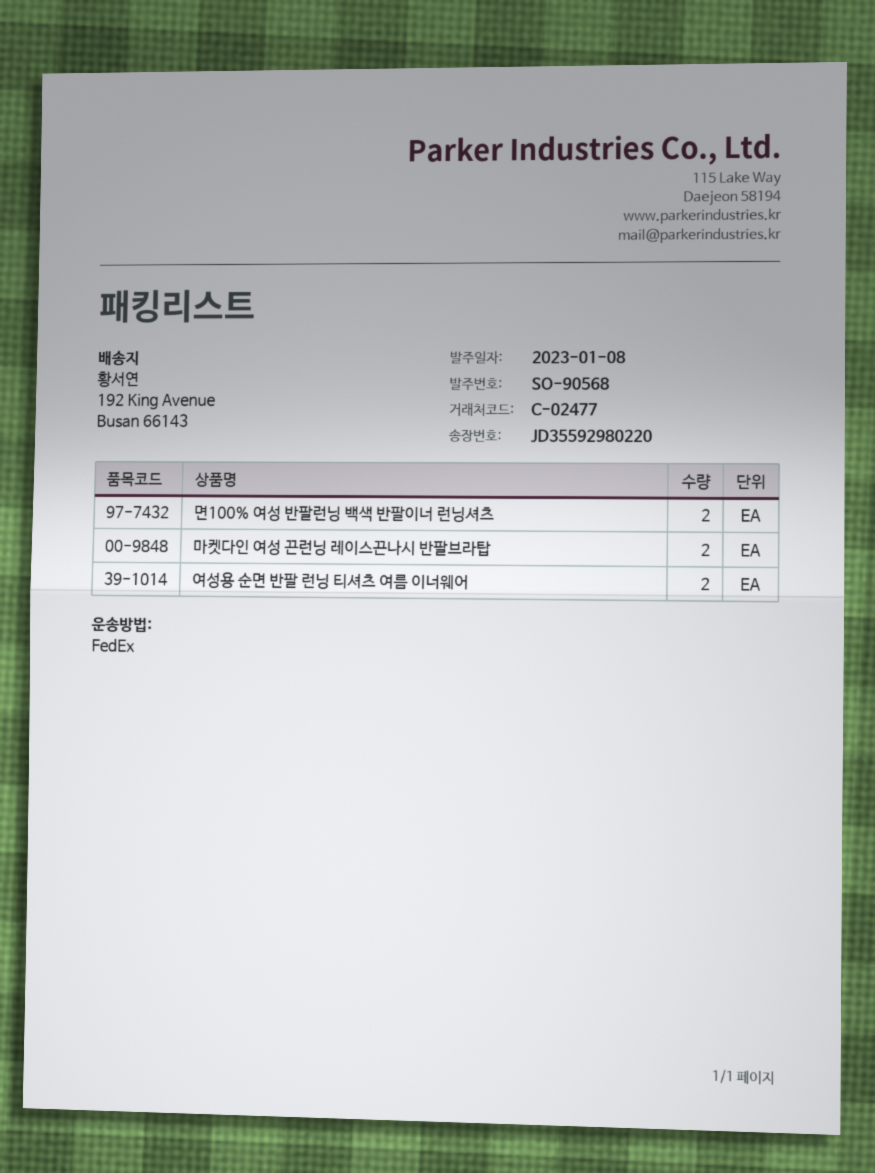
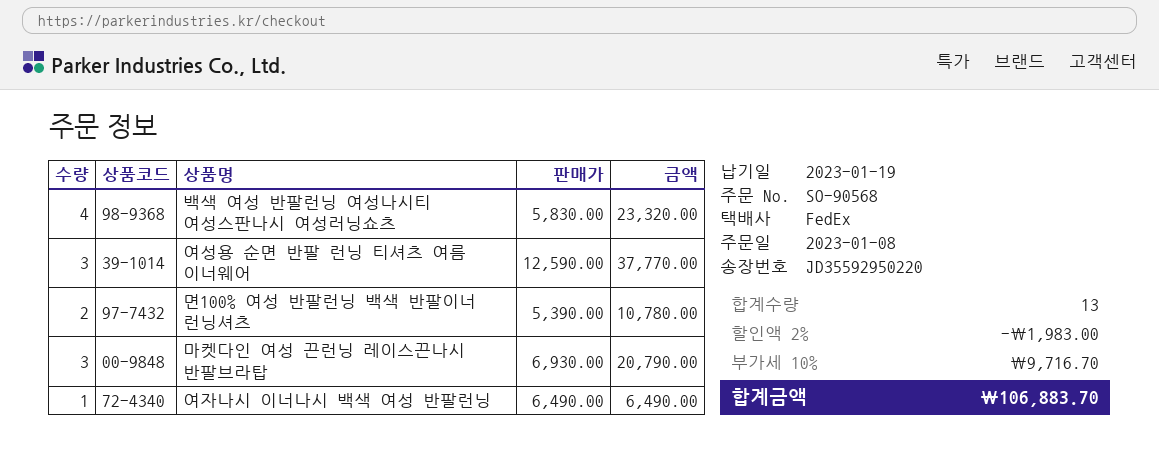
tracking number: JD35592980220 -> JD35592950220
마켓다인 여성 끈런닝 레이스끈나시 반팔브라탑: 2 -> 3
여성용 순면 반팔 런닝 티셔츠 여름 이너웨어: 2 -> 3
백색 여성 반팔런닝 여성나시티 여성스판나시 여성러닝쇼츠: none -> 4
여자나시 이너나시 백색 여성 반팔런닝: none -> 1

